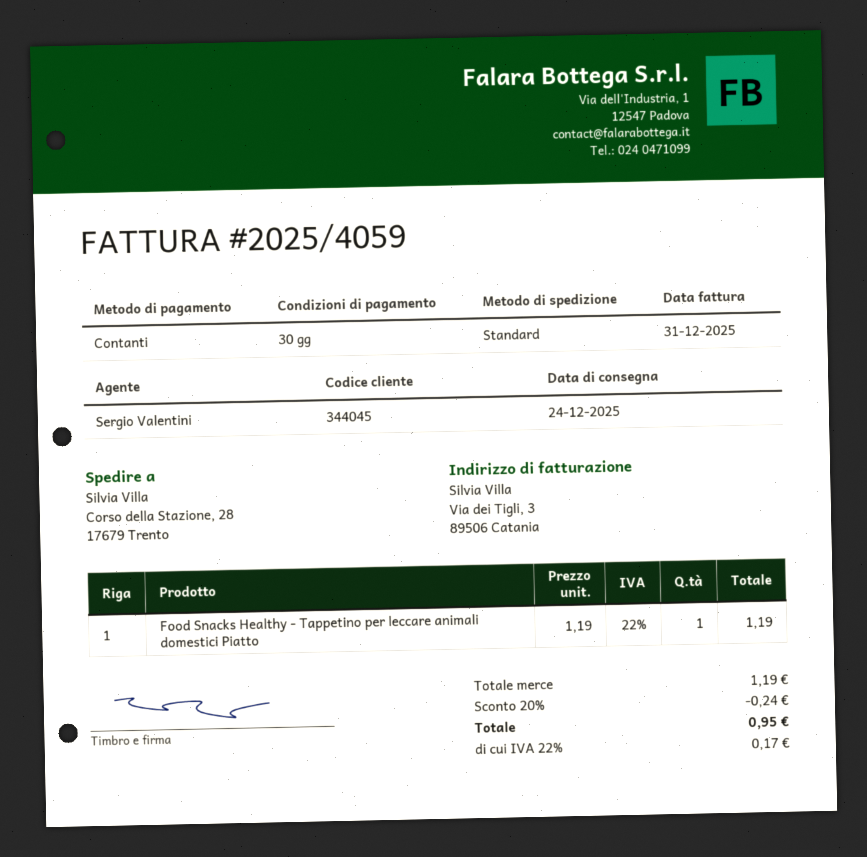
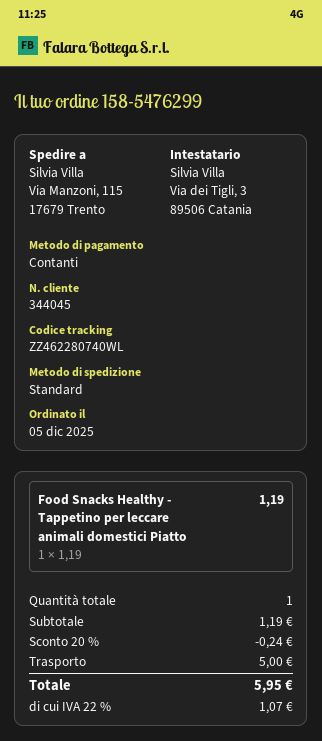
ship to: Corso della Stazione, 28, 17679 Trento -> Via Manzoni, 115, 17679 Trento
shipping: none -> 5.00
tax: 22% = 0.17 -> 22% = 1.07
total: 0.95 -> 5.95

